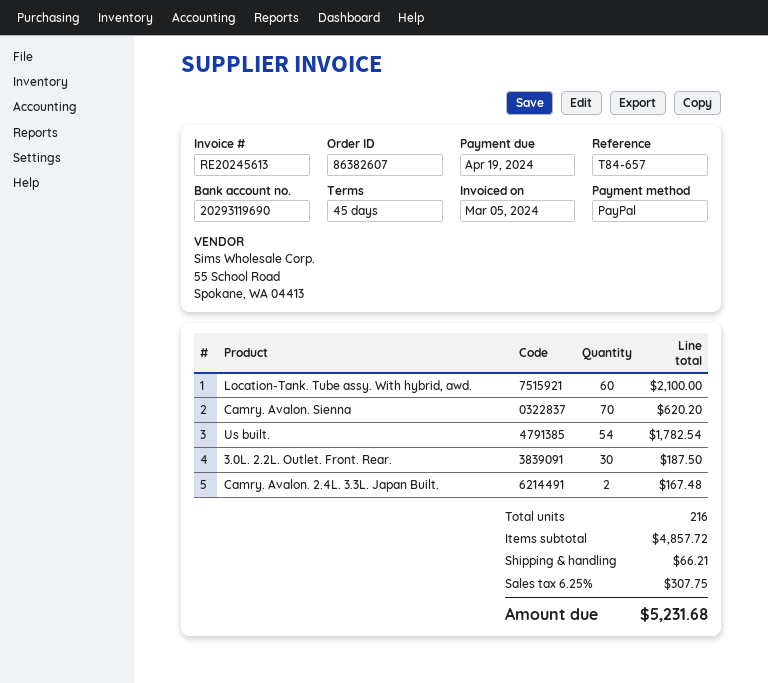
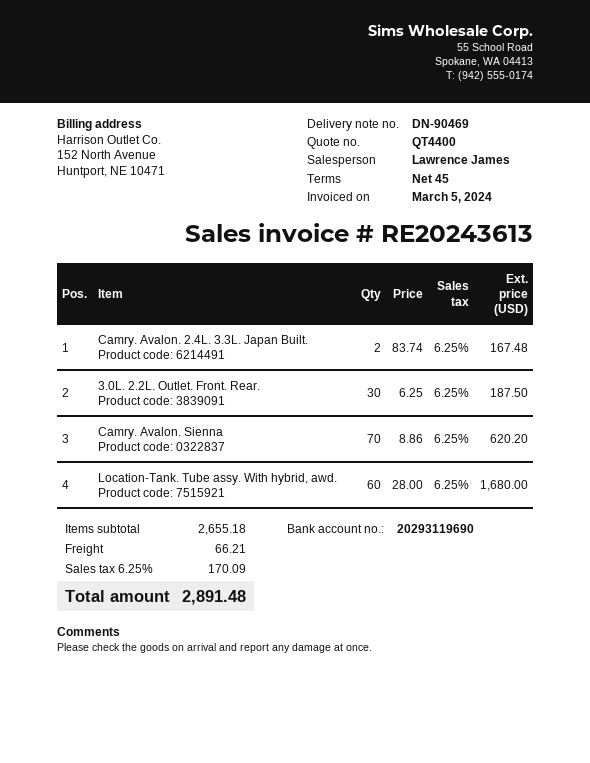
invoice number: RE20245613 -> RE20243613
Location-Tank. Tube assy. With hybrid, awd.: 60 for 2100.00 -> 60 for 1680.00
Us built.: 54 for 1782.54 -> none
subtotal: 4857.72 -> 2655.18
tax: 6.25% = 307.75 -> 6.25% = 170.09
total: 5231.68 -> 2891.48

